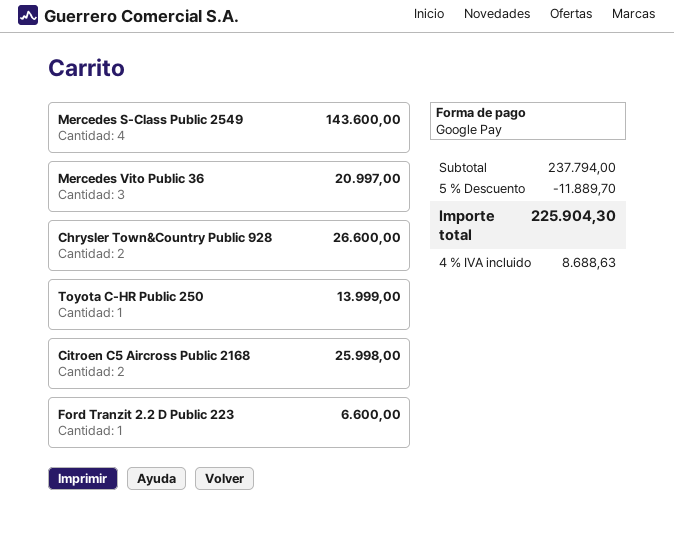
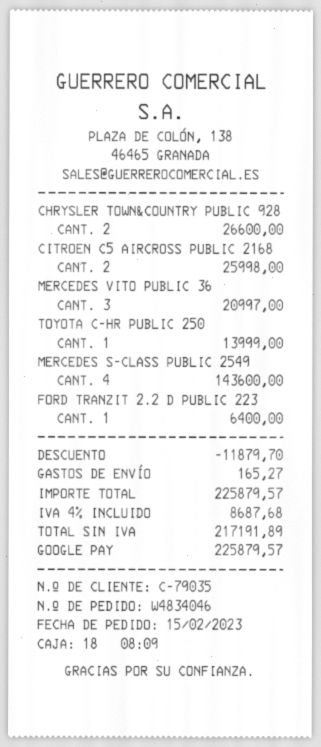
Ford Tranzit 2.2 D Public 223: 1 for 6600.00 -> 1 for 6400.00
discount: 11889.70 -> 11879.70
shipping: none -> 165.27
tax: 4% = 8688.63 -> 4% = 8687.68
total: 225904.30 -> 225879.57

